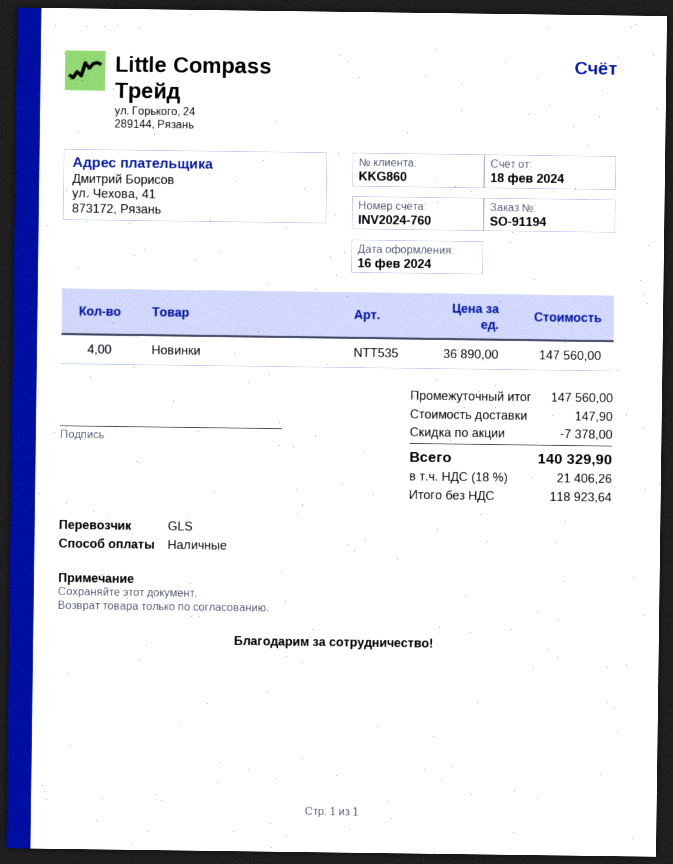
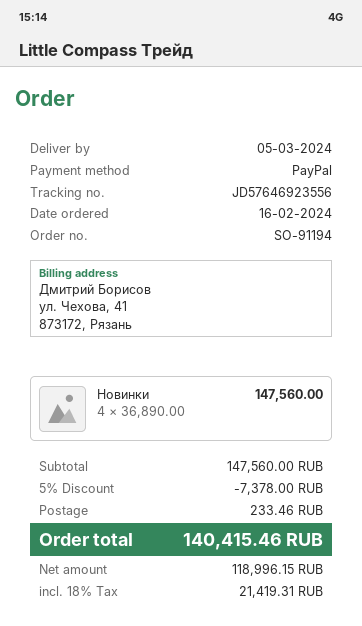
payment method: cash -> PayPal
shipping: 147.90 -> 233.46
net: 118923.64 -> 118996.15
tax: 18% = 21406.26 -> 18% = 21419.31
total: 140329.90 -> 140415.46

